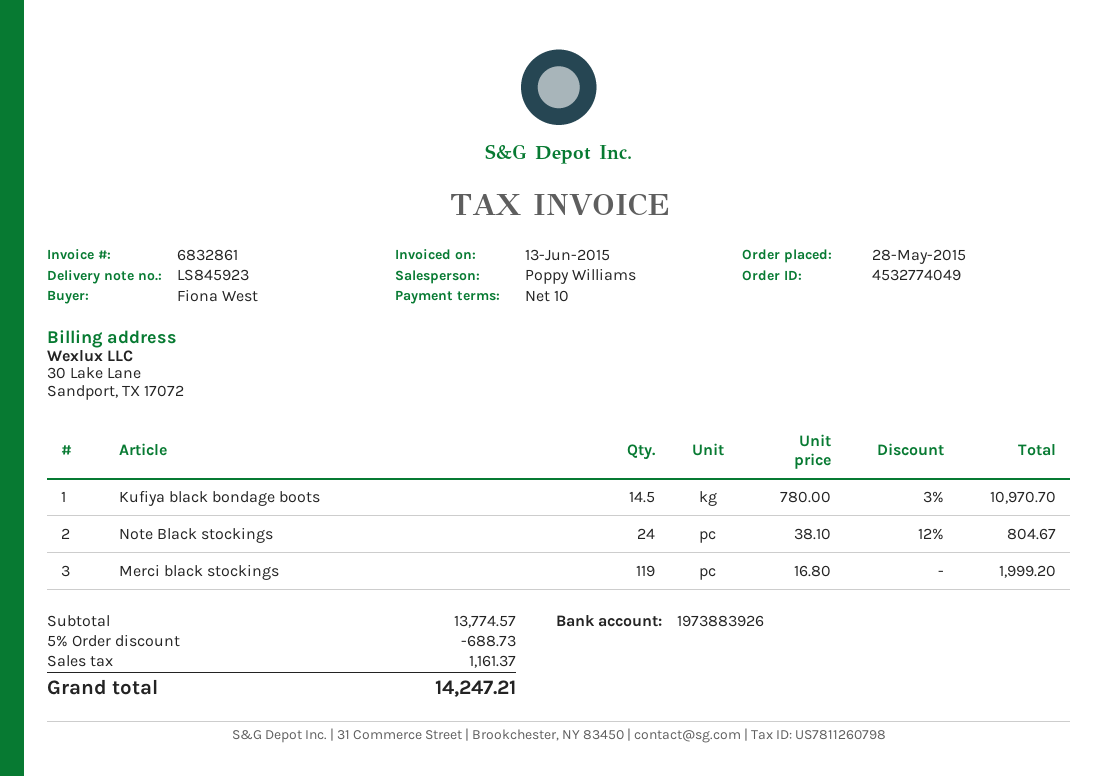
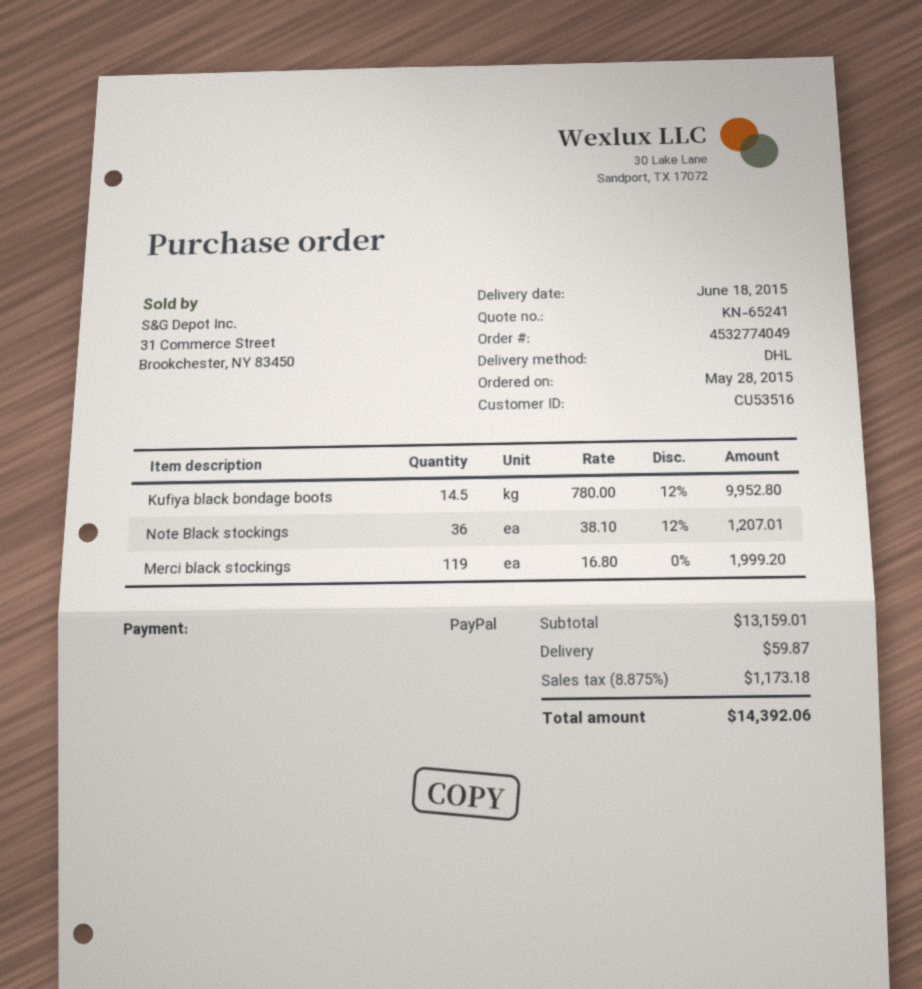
Kufiya black bondage boots: 14.5 x 780.00 - 3% = 10970.70 -> 14.5 x 780.00 - 12% = 9952.80
Note Black stockings: 24 x 38.10 - 12% = 804.67 -> 36 x 38.10 - 12% = 1207.01
subtotal: 13774.57 -> 13159.01
discount: 5% = 688.73 -> none
shipping: none -> 59.87
tax: 1161.37 -> 1173.18
total: 14247.21 -> 14392.06

